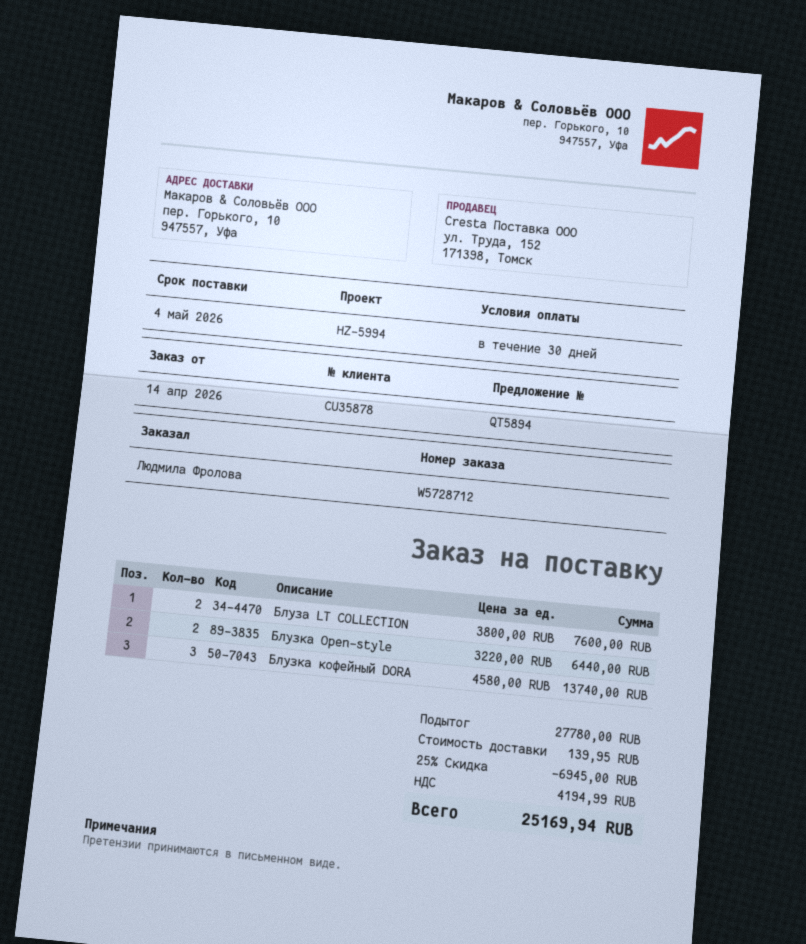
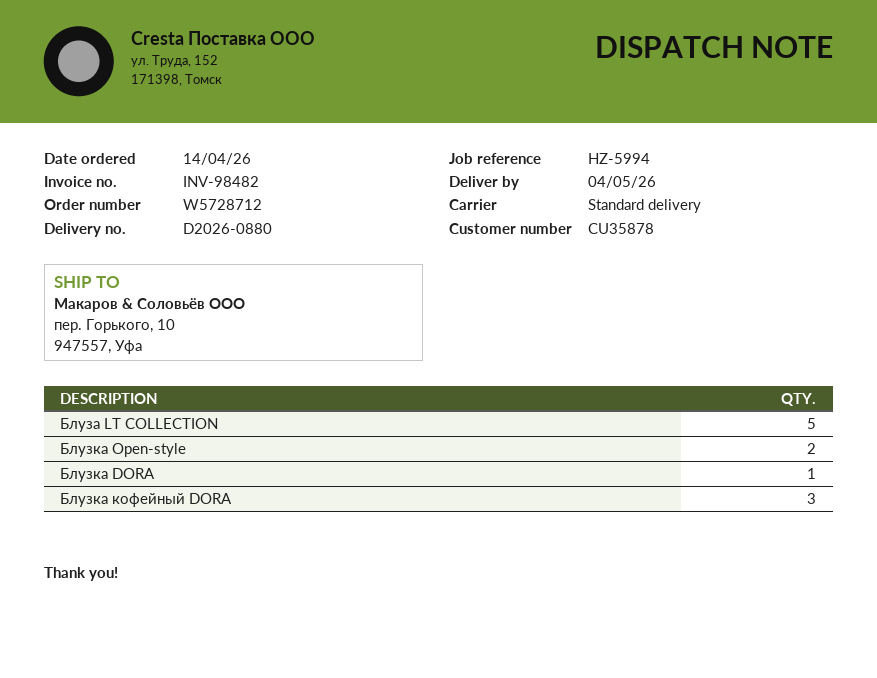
Блуза LT COLLECTION: 2 -> 5
Блузка DORA: none -> 1

